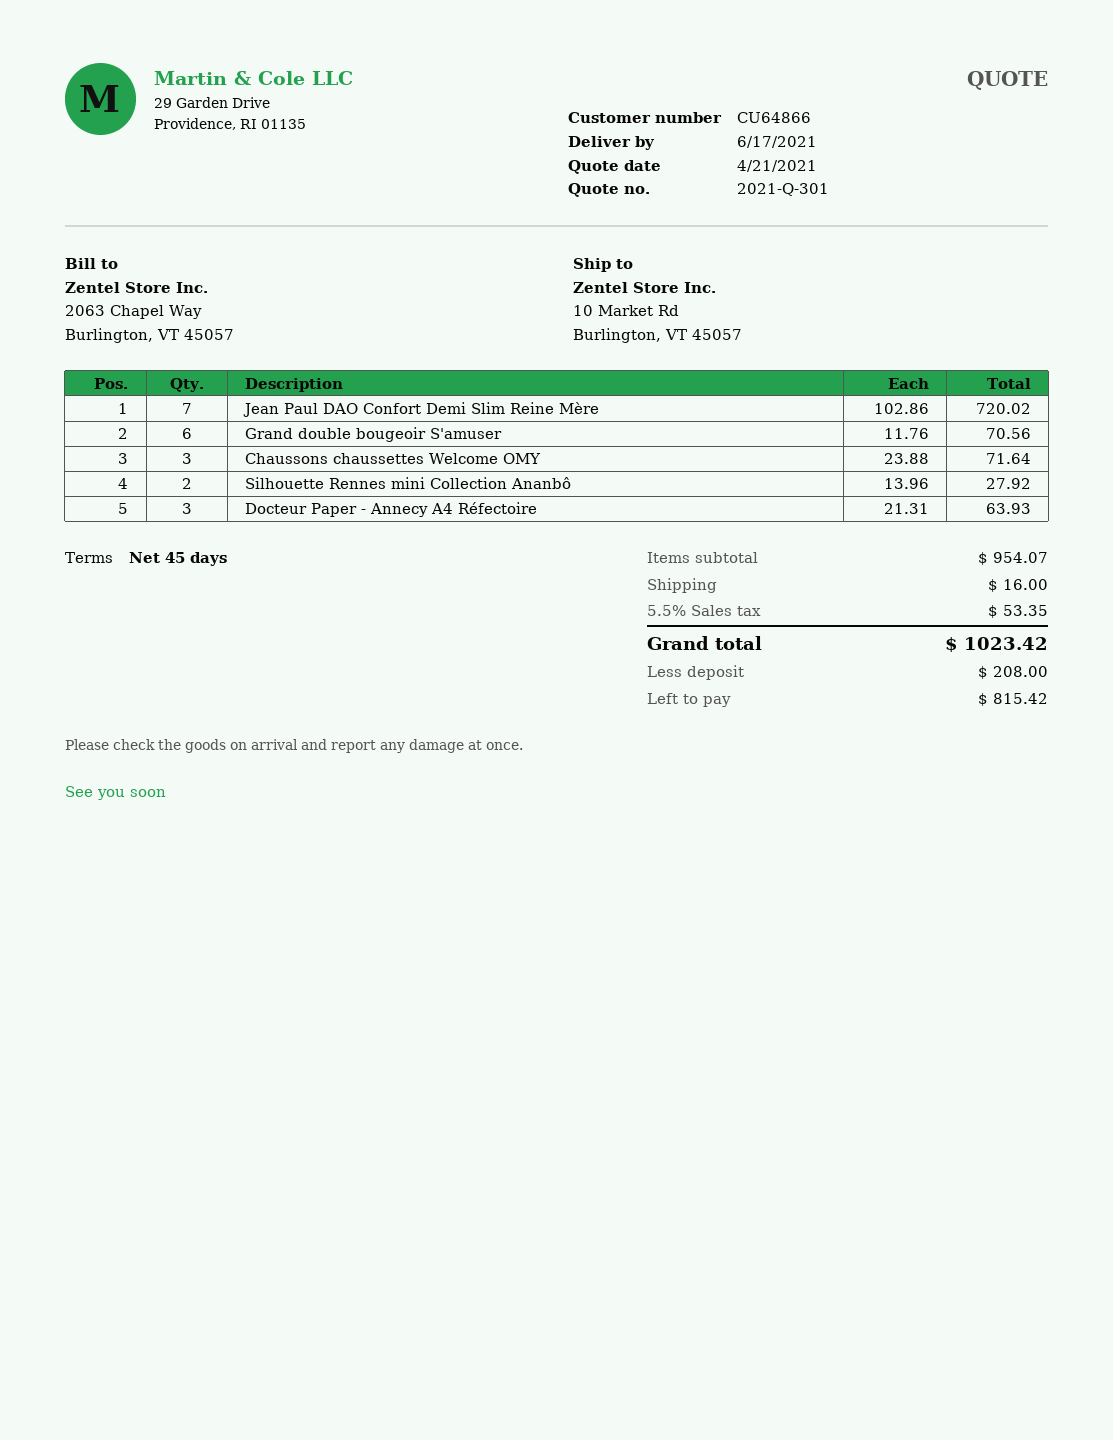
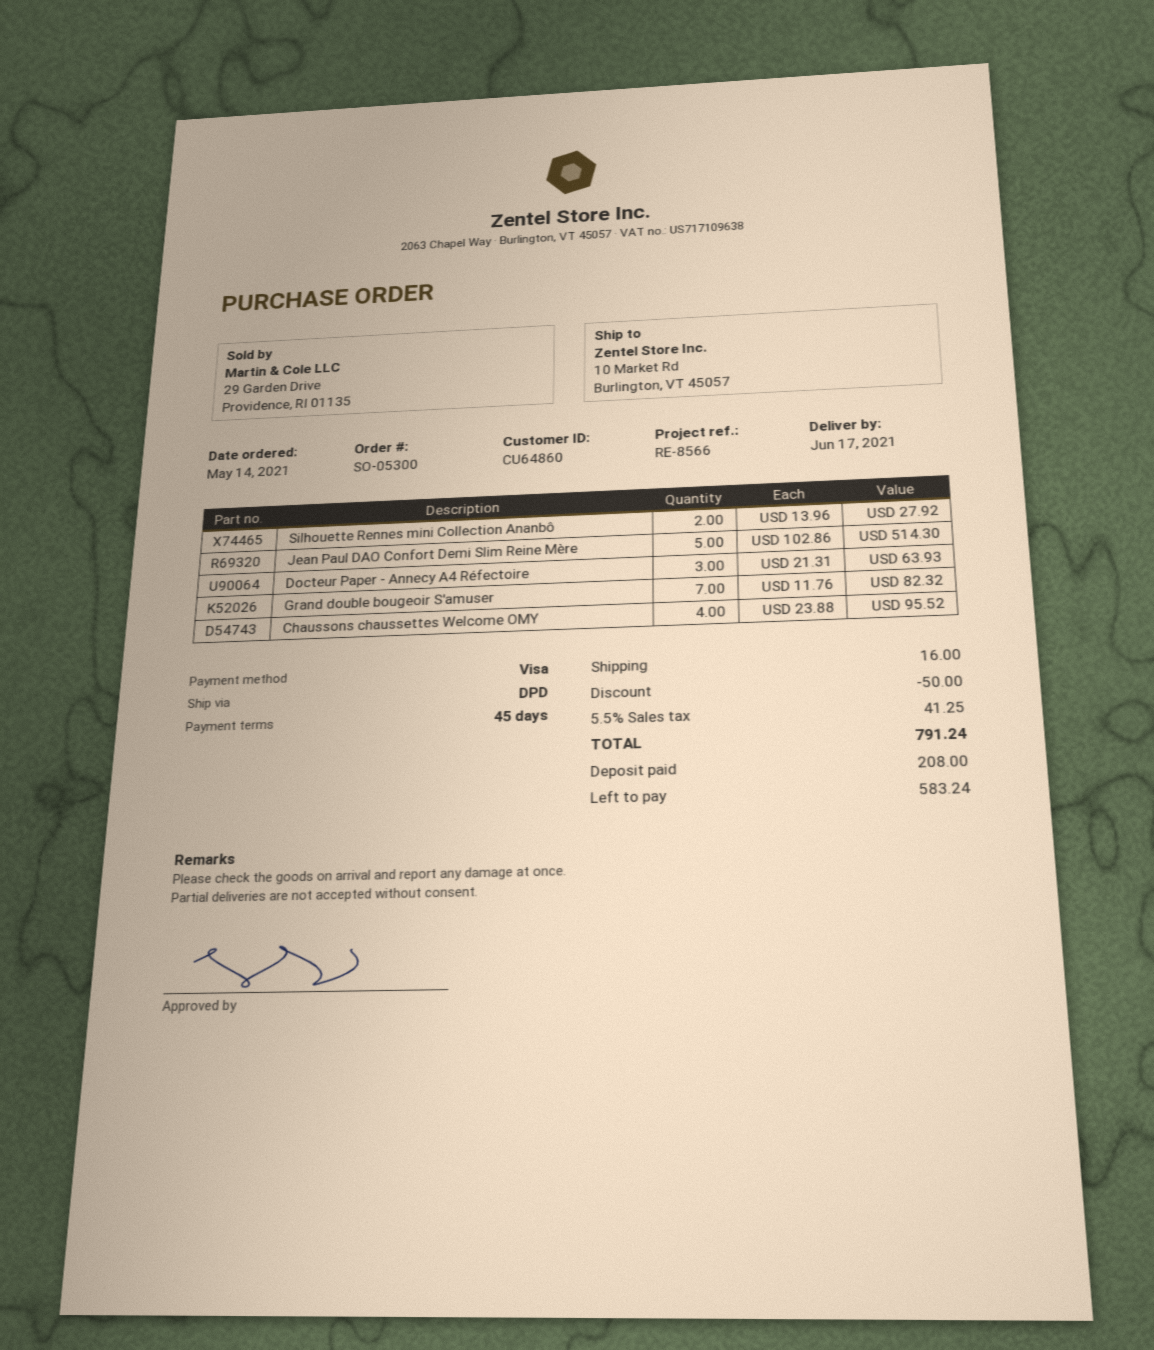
customer number: CU64866 -> CU64860
Jean Paul DAO Confort Demi Slim Reine Mère: 7 x 102.86 = 720.02 -> 5 x 102.86 = 514.30
Grand double bougeoir S'amuser: 6 x 11.76 = 70.56 -> 7 x 11.76 = 82.32
Chaussons chaussettes Welcome OMY: 3 x 23.88 = 71.64 -> 4 x 23.88 = 95.52
discount: none -> 50.00
tax: 5.5% = 53.35 -> 5.5% = 41.25
total: 1023.42 -> 791.24
balance: 815.42 -> 583.24

